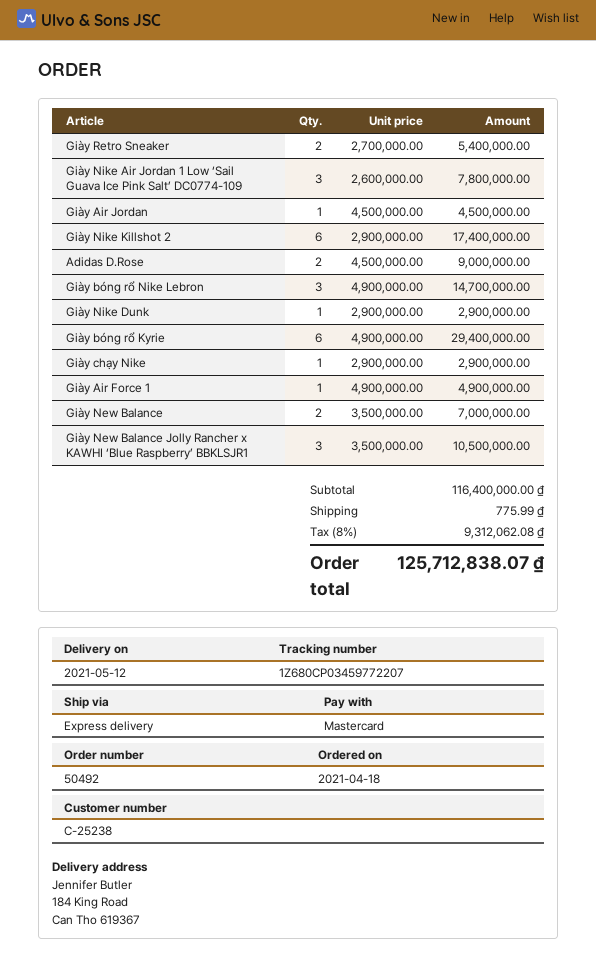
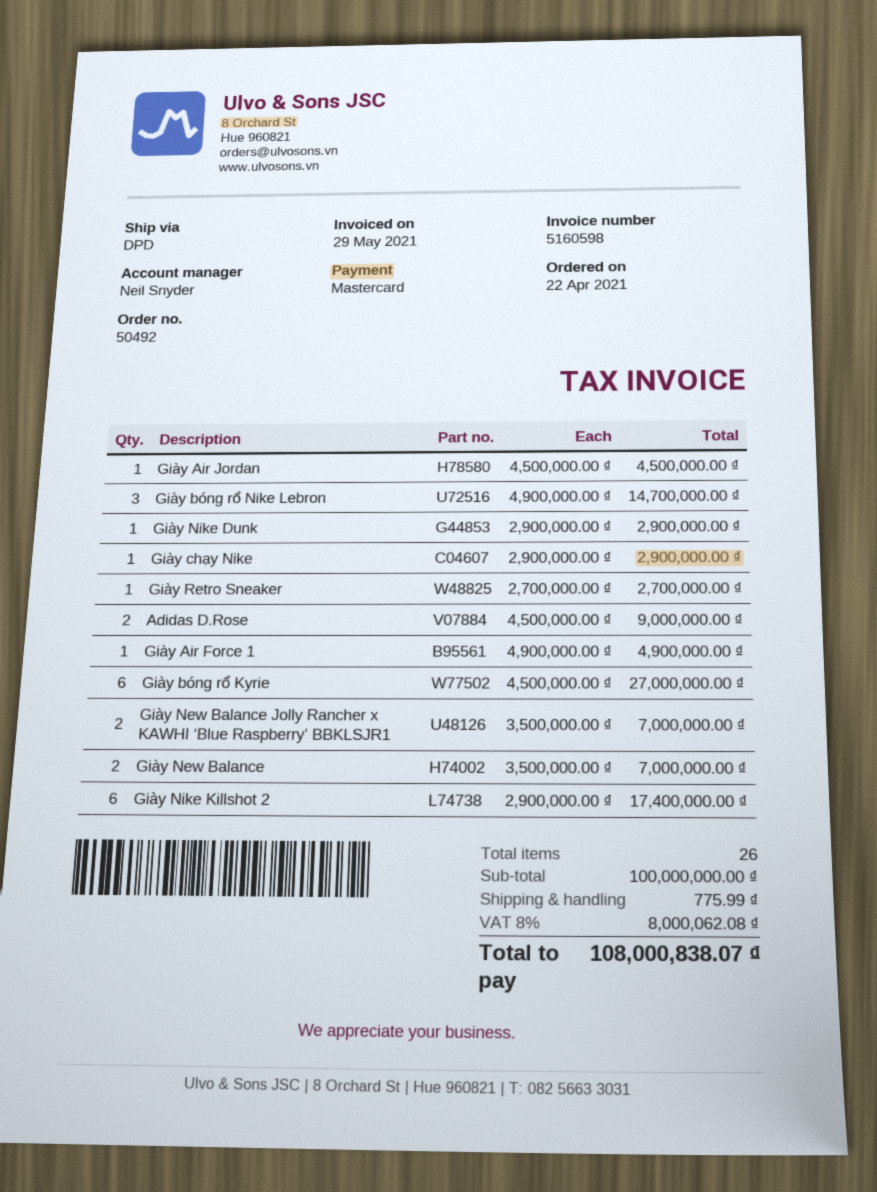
order date: 2021-04-18 -> 2021-04-22
shipping method: express -> DPD
Giày Retro Sneaker: 2 x 2700000.00 = 5400000.00 -> 1 x 2700000.00 = 2700000.00
Giày Nike Air Jordan 1 Low ‘Sail Guava Ice Pink Salt’ DC0774-109: 3 x 2600000.00 = 7800000.00 -> none
Giày bóng rổ Kyrie: 6 x 4900000.00 = 29400000.00 -> 6 x 4500000.00 = 27000000.00
Giày New Balance Jolly Rancher x KAWHI ‘Blue Raspberry’ BBKLSJR1: 3 x 3500000.00 = 10500000.00 -> 2 x 3500000.00 = 7000000.00
subtotal: 116400000.00 -> 100000000.00
tax: 8% = 9312062.08 -> 8% = 8000062.08
total: 125712838.07 -> 108000838.07

